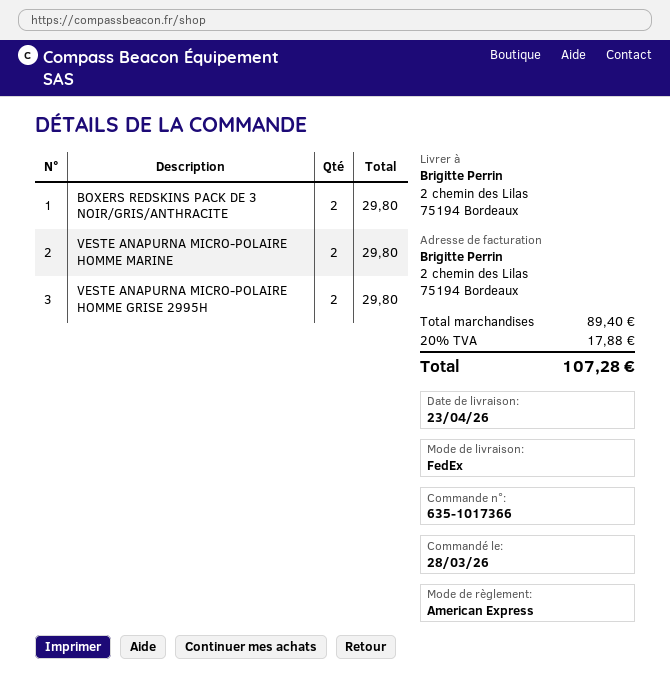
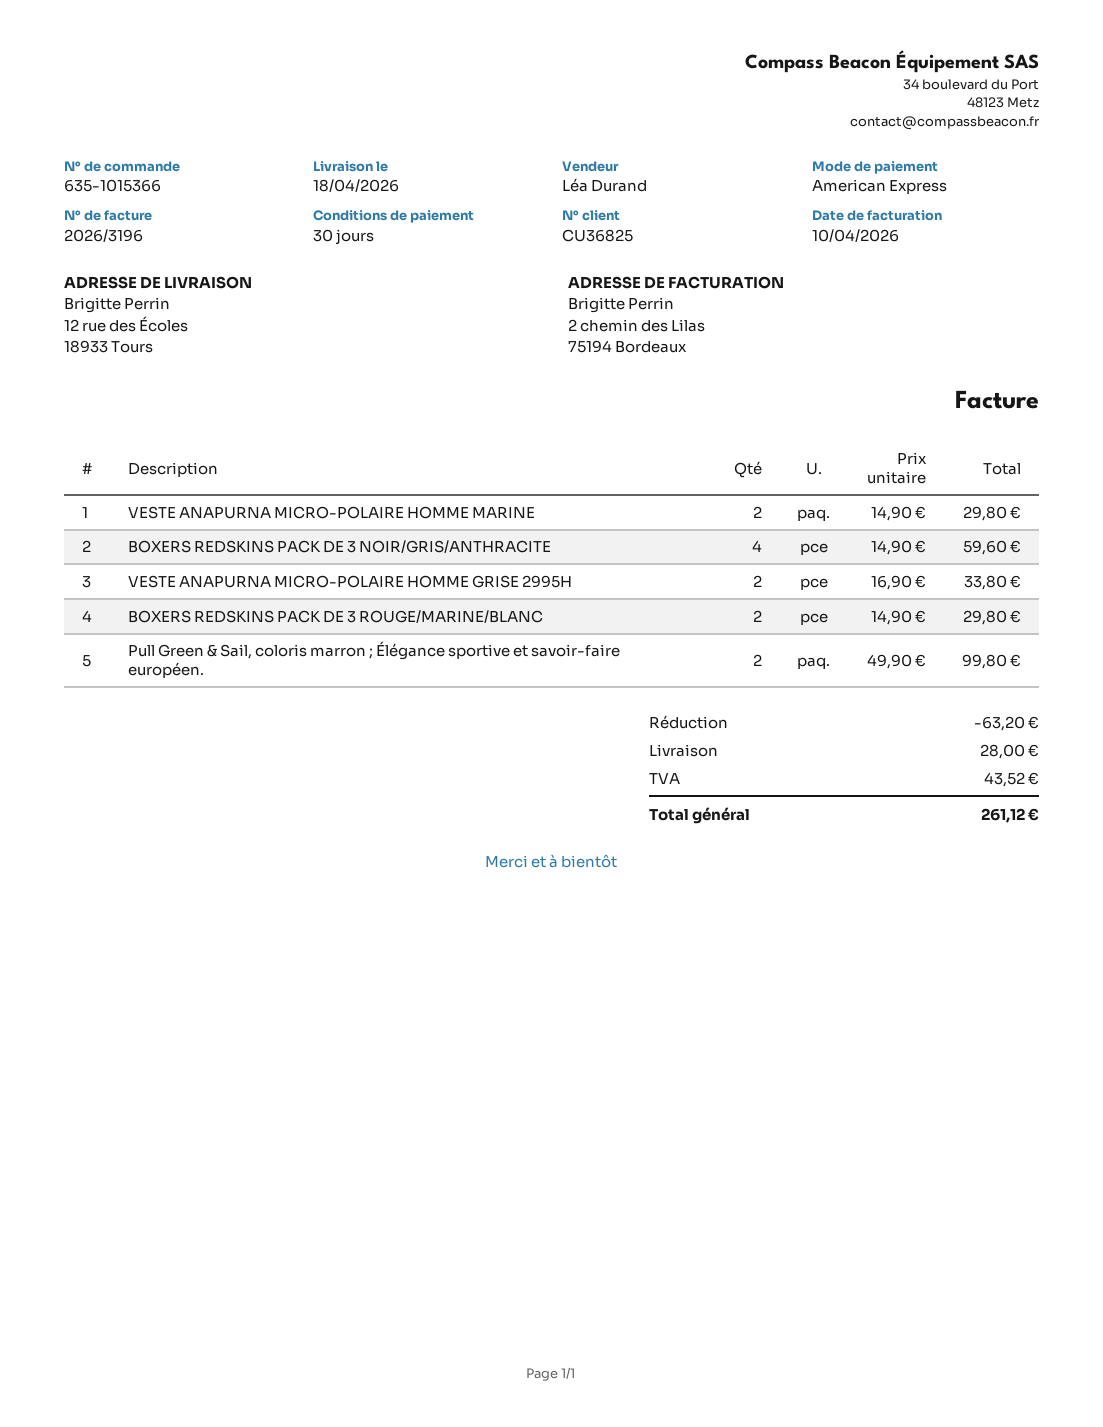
order number: 635-1017366 -> 635-1015366
delivery date: 2026-04-23 -> 2026-04-18
ship to: 2 chemin des Lilas, 75194 Bordeaux -> 12 rue des Écoles, 18933 Tours
BOXERS REDSKINS PACK DE 3 NOIR/GRIS/ANTHRACITE: 2 for 29.80 -> 4 for 59.60
VESTE ANAPURNA MICRO-POLAIRE HOMME GRISE 2995H: 2 for 29.80 -> 2 for 33.80
BOXERS REDSKINS PACK DE 3 ROUGE/MARINE/BLANC: none -> 2 for 29.80
Pull Green & Sail, coloris marron ; Élégance sportive et savoir-faire européen.: none -> 2 for 99.80
discount: none -> 63.20
shipping: none -> 28.00
tax: 17.88 -> 43.52
total: 107.28 -> 261.12

